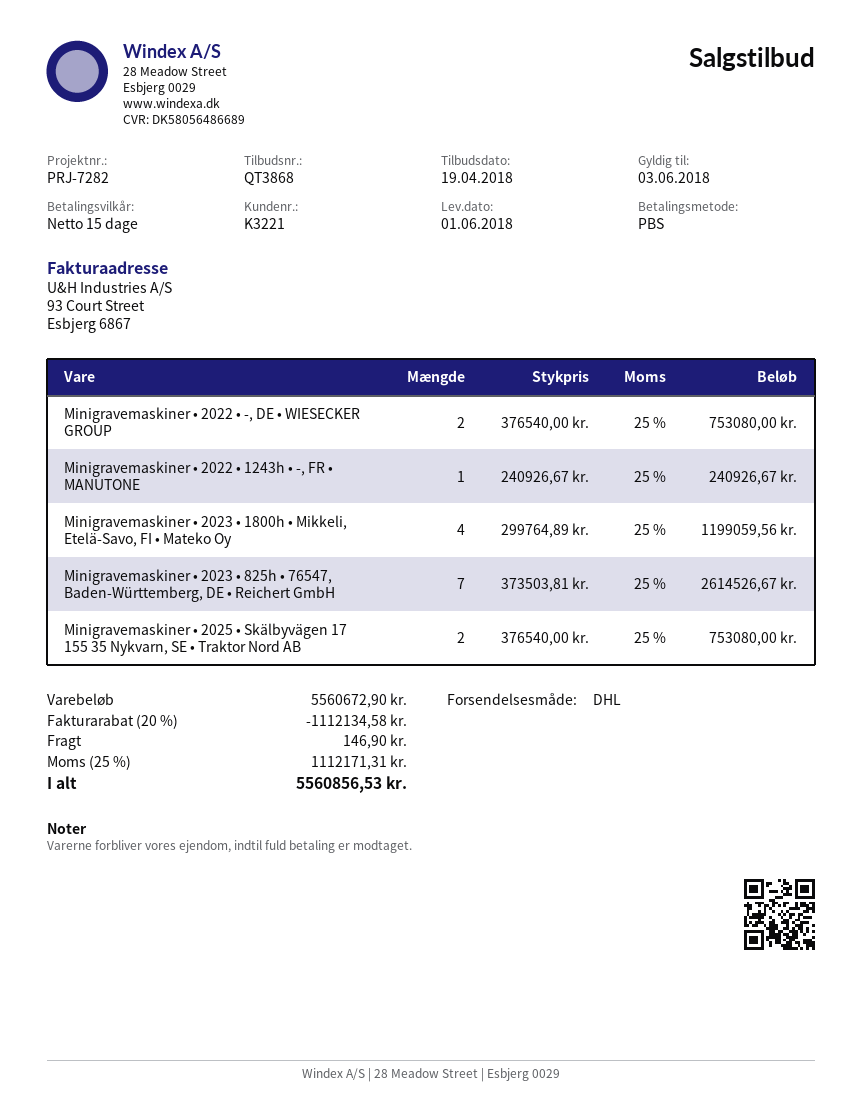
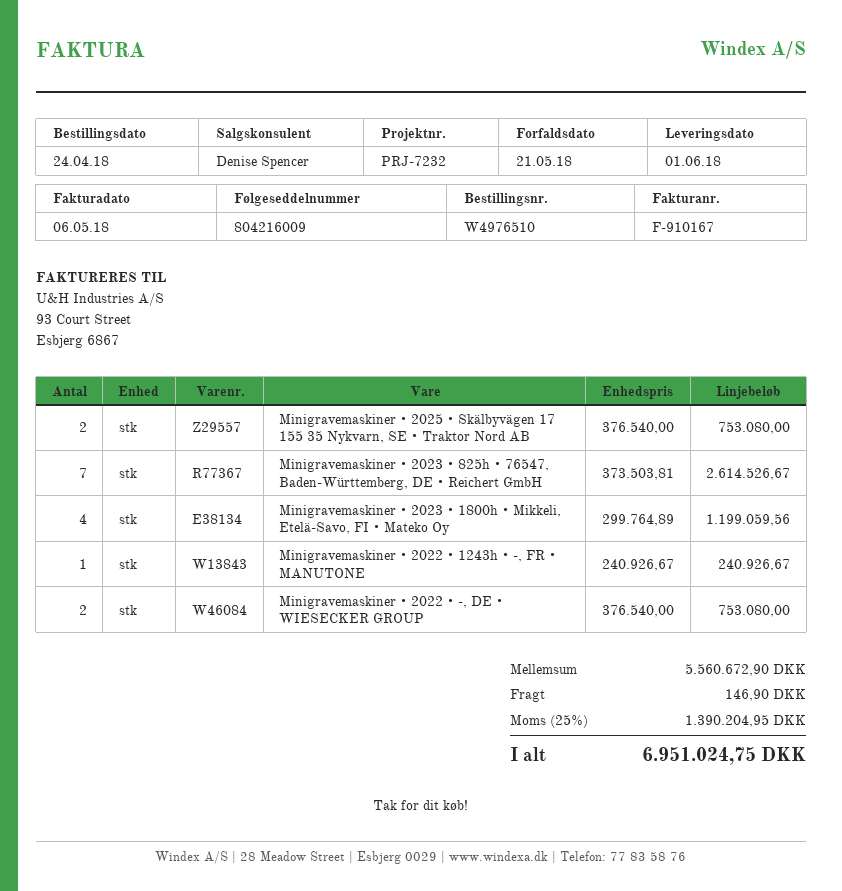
reference: PRJ-7282 -> PRJ-7232
discount: 20% = 1112134.58 -> none
tax: 25% = 1112171.31 -> 25% = 1390204.95
total: 5560856.53 -> 6951024.75

